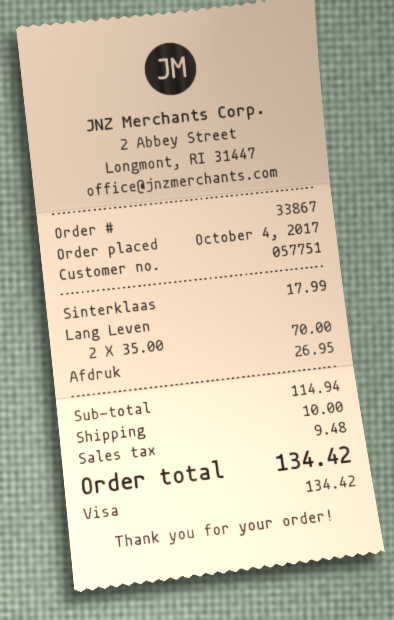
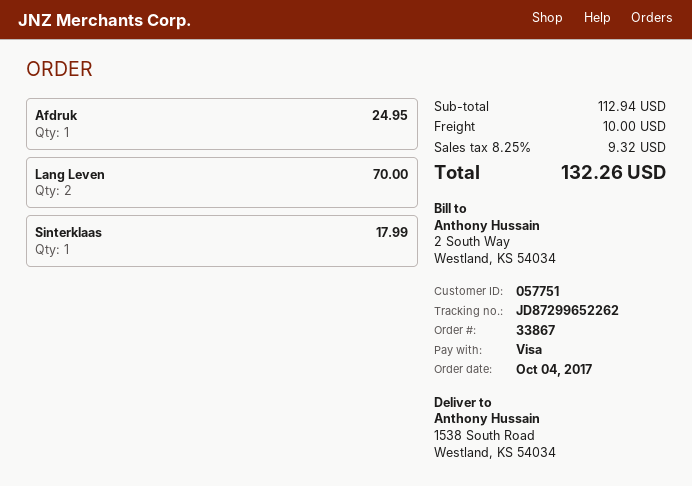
Afdruk: 1 for 26.95 -> 1 for 24.95
subtotal: 114.94 -> 112.94
tax: 9.48 -> 9.32
total: 134.42 -> 132.26

